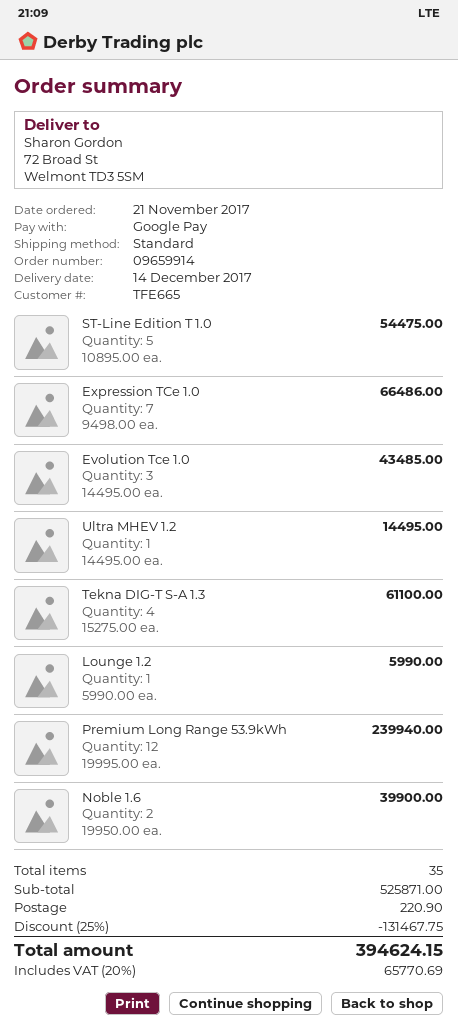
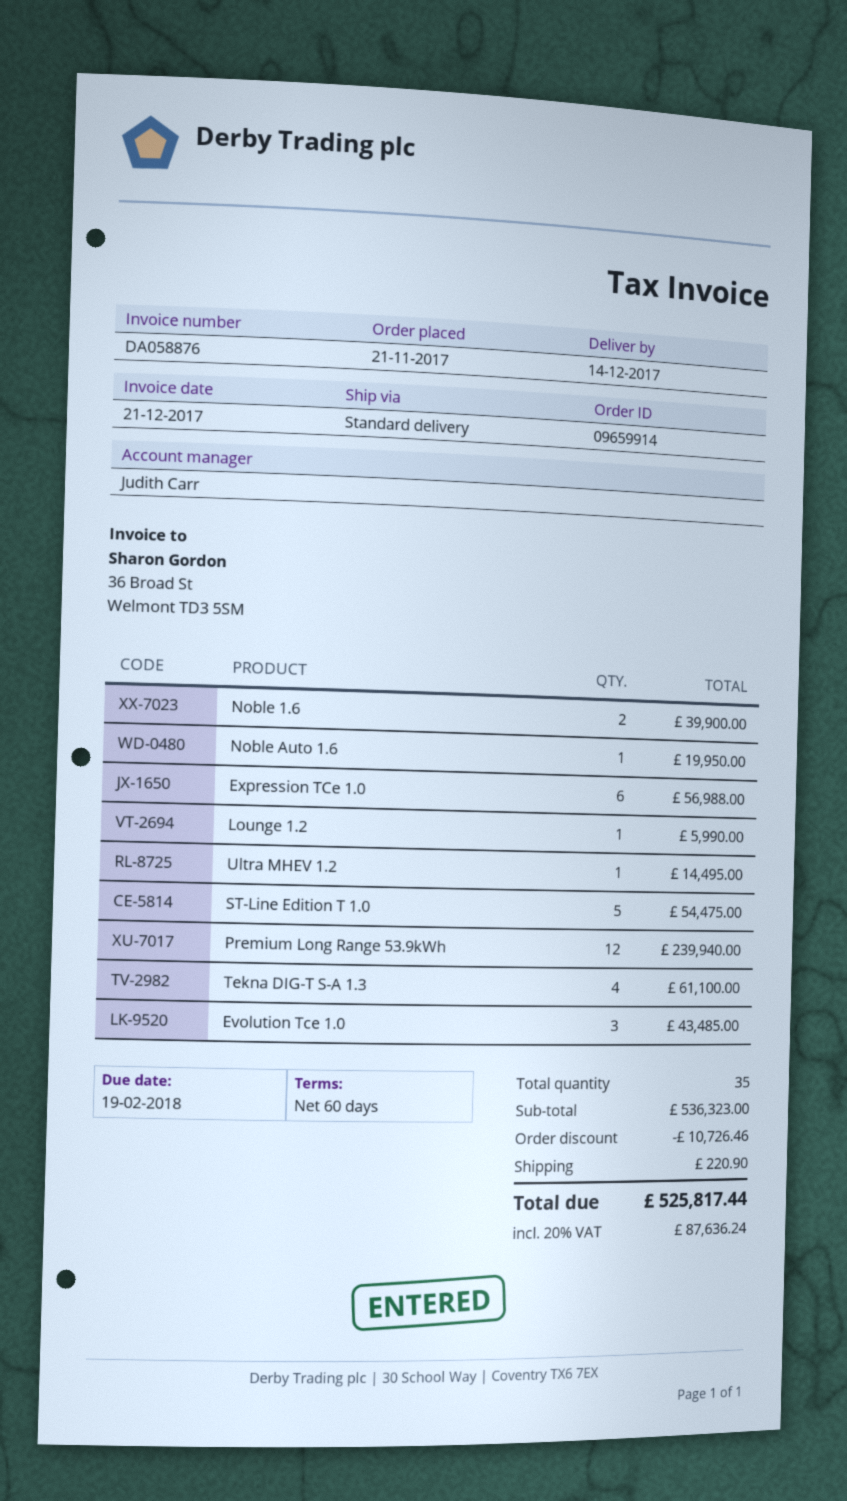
Expression TCe 1.0: 7 for 66486.00 -> 6 for 56988.00
Noble Auto 1.6: none -> 1 for 19950.00
subtotal: 525871.00 -> 536323.00
discount: 131467.75 -> 10726.46
tax: 20% = 65770.69 -> 20% = 87636.24
total: 394624.15 -> 525817.44

